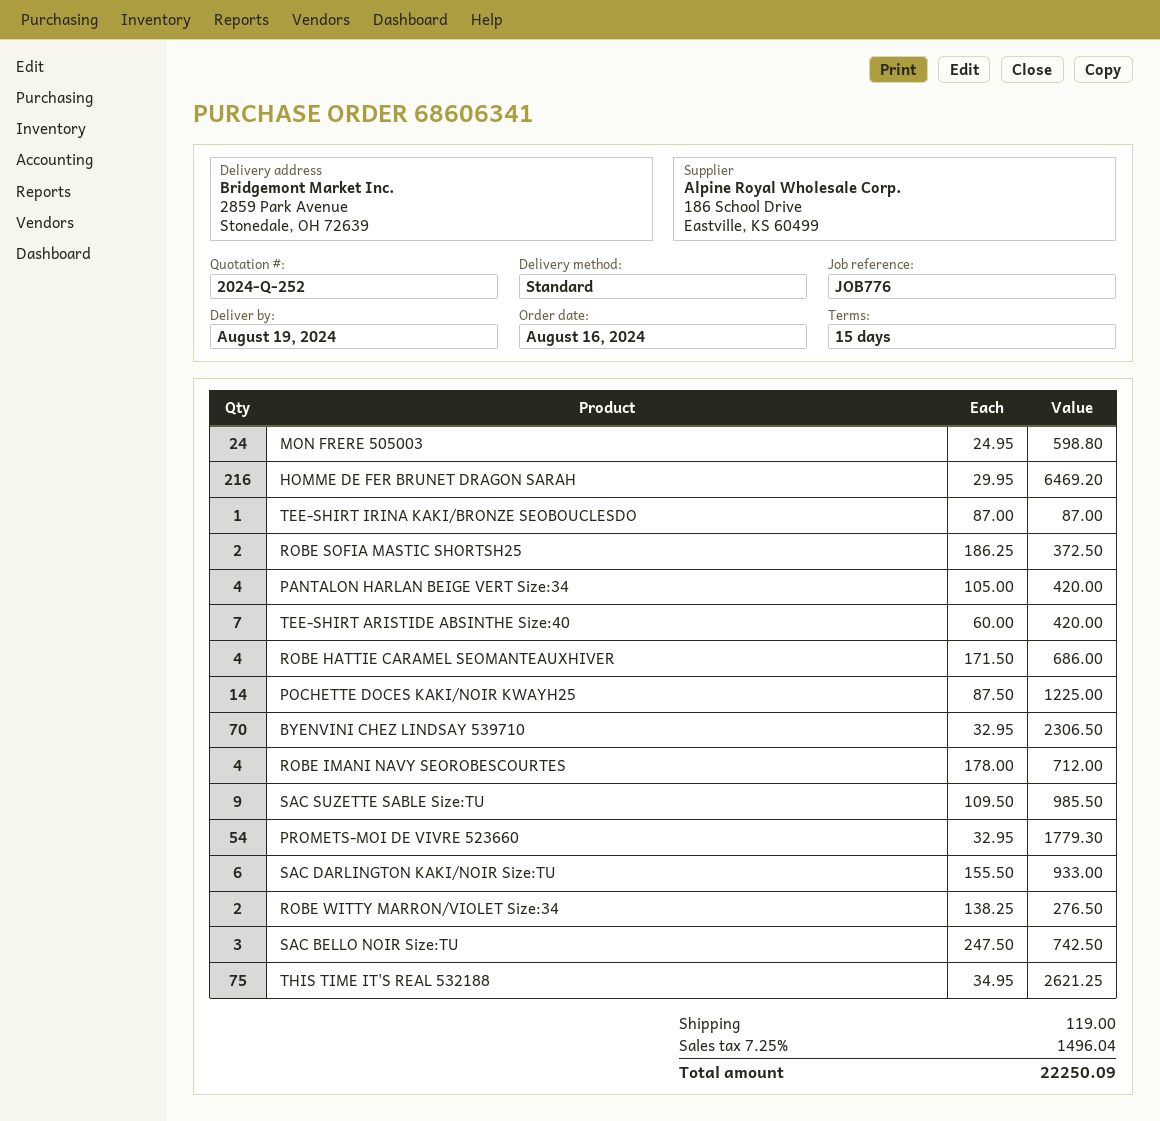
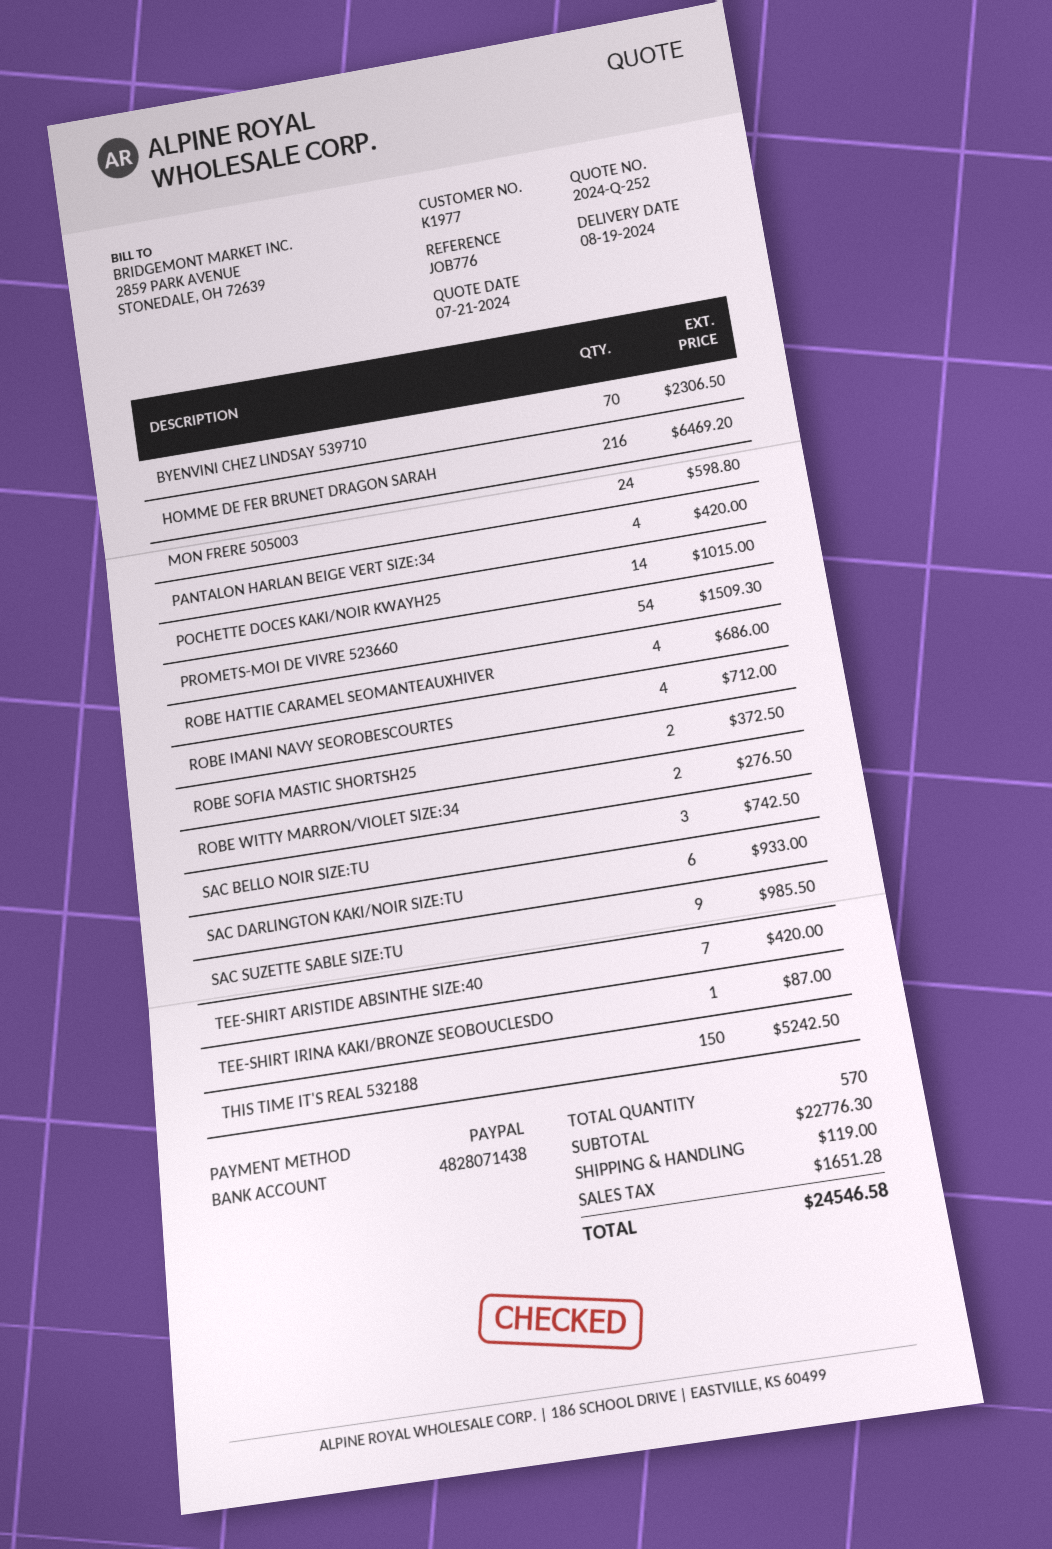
POCHETTE DOCES KAKI/NOIR KWAYH25: 14 for 1225.00 -> 14 for 1015.00
PROMETS-MOI DE VIVRE 523660: 54 for 1779.30 -> 54 for 1509.30
THIS TIME IT'S REAL 532188: 75 for 2621.25 -> 150 for 5242.50
tax: 1496.04 -> 1651.28
total: 22250.09 -> 24546.58

